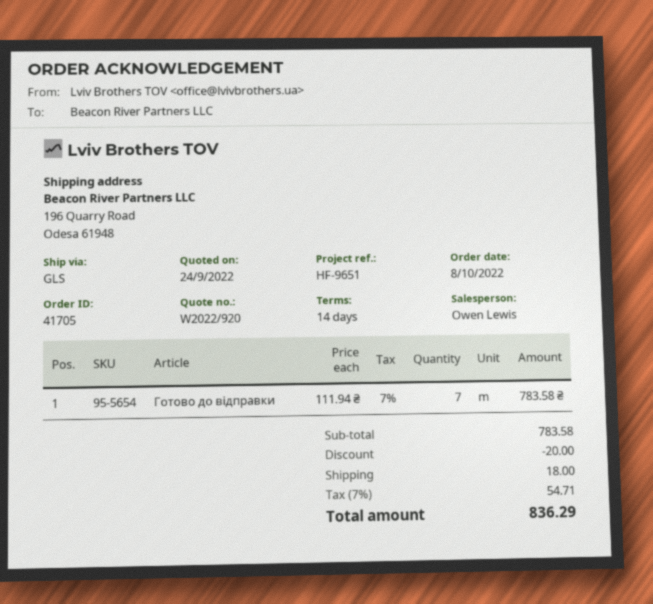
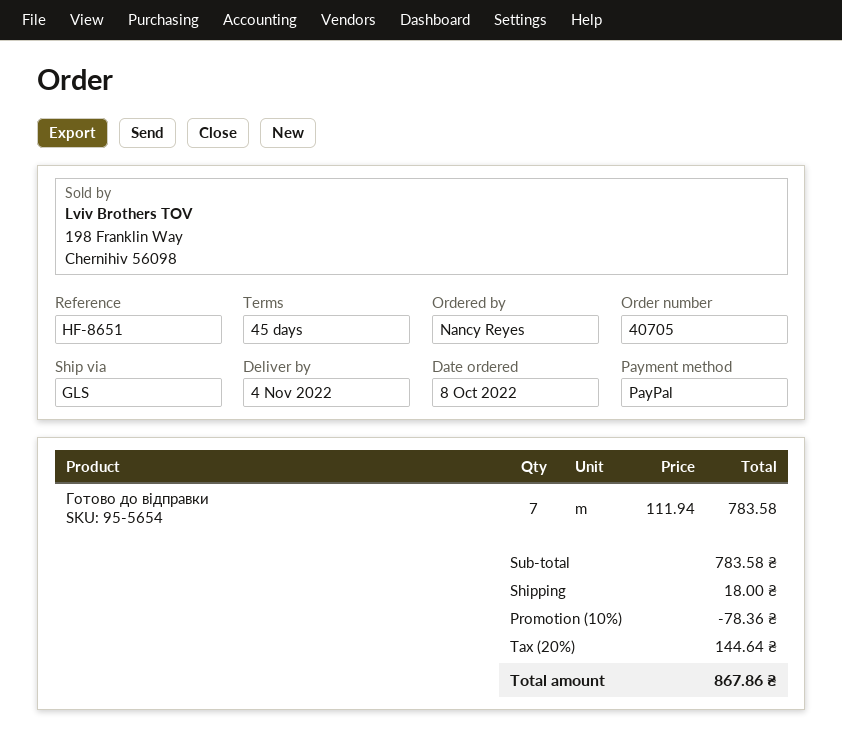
order number: 41705 -> 40705
payment terms: 14 days -> 45 days
reference: HF-9651 -> HF-8651
discount: 20.00 -> 78.36
tax: 7% = 54.71 -> 20% = 144.64
total: 836.29 -> 867.86

